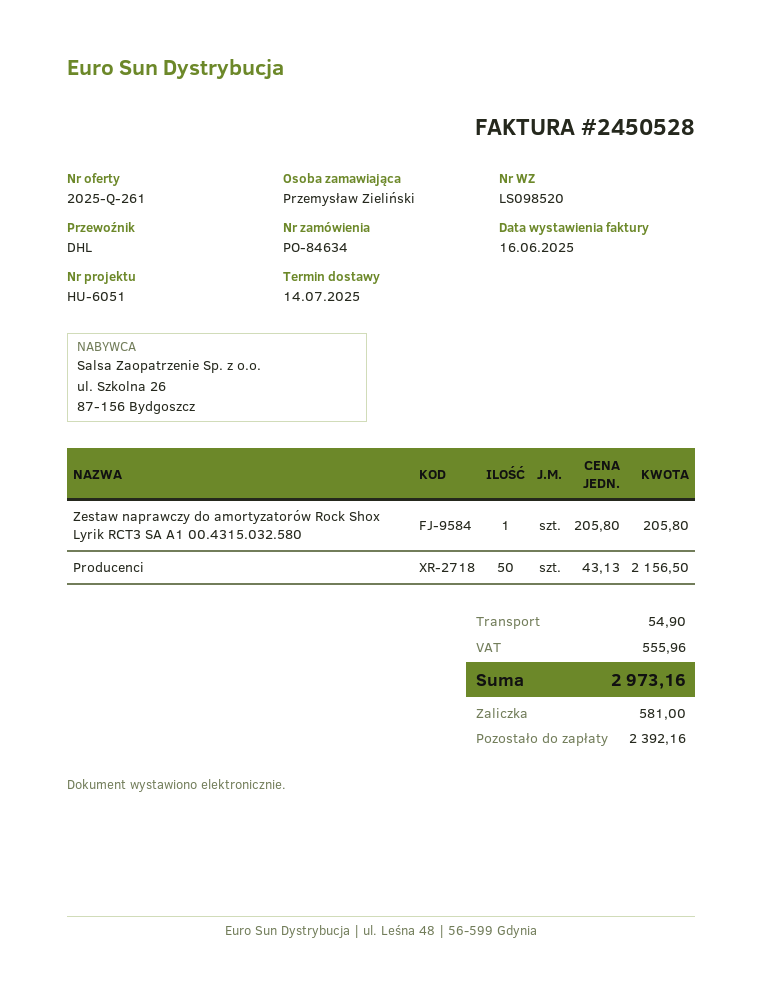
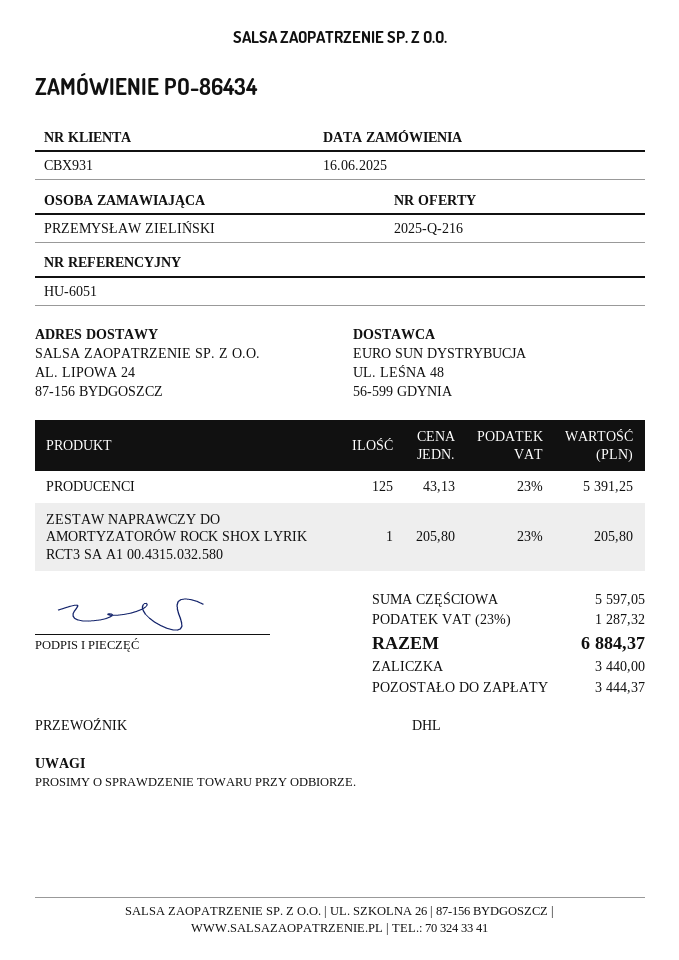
quote number: 2025-Q-261 -> 2025-Q-216
order number: PO-84634 -> PO-86434
Producenci: 50 x 43.13 = 2156.50 -> 125 x 43.13 = 5391.25
shipping: 54.90 -> none
tax: 555.96 -> 1287.32
total: 2973.16 -> 6884.37
deposit: 581.00 -> 3440.00
balance: 2392.16 -> 3444.37

